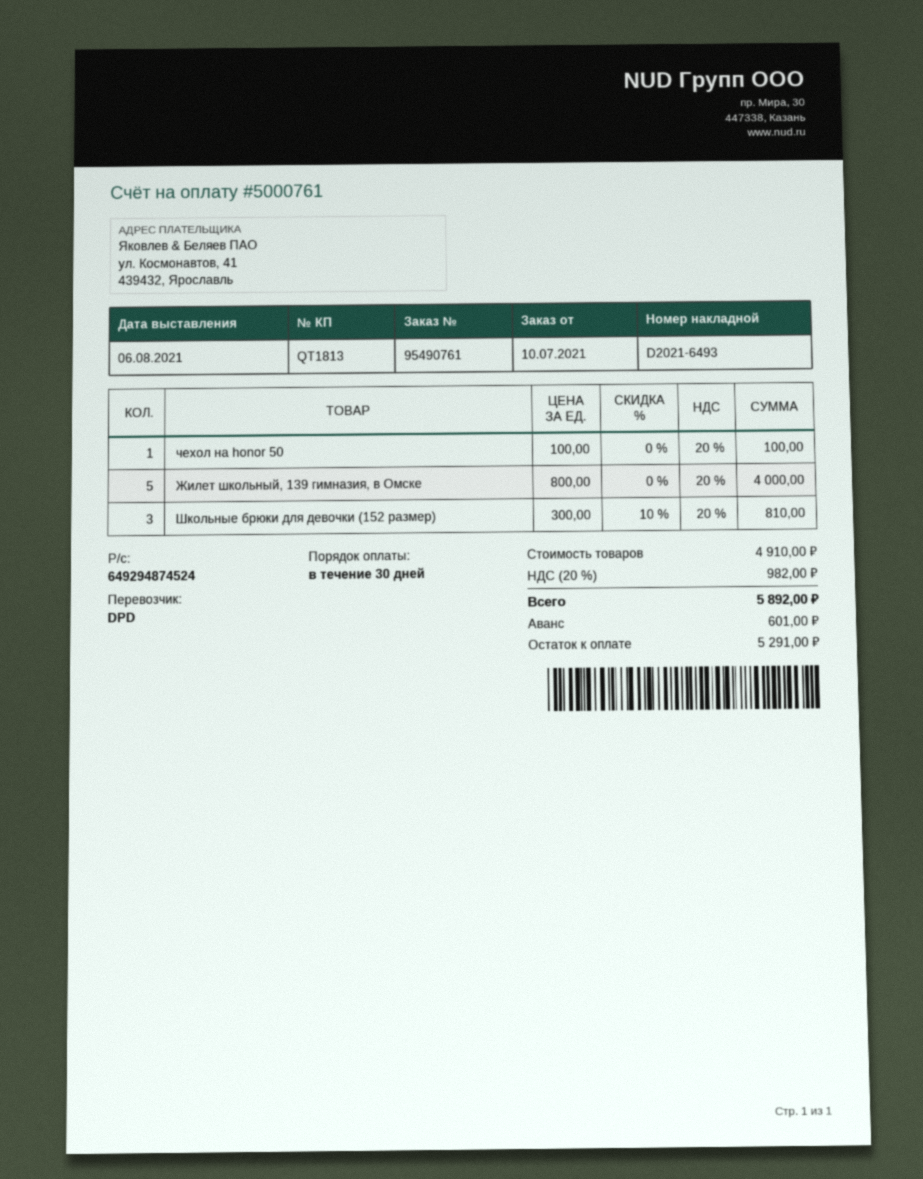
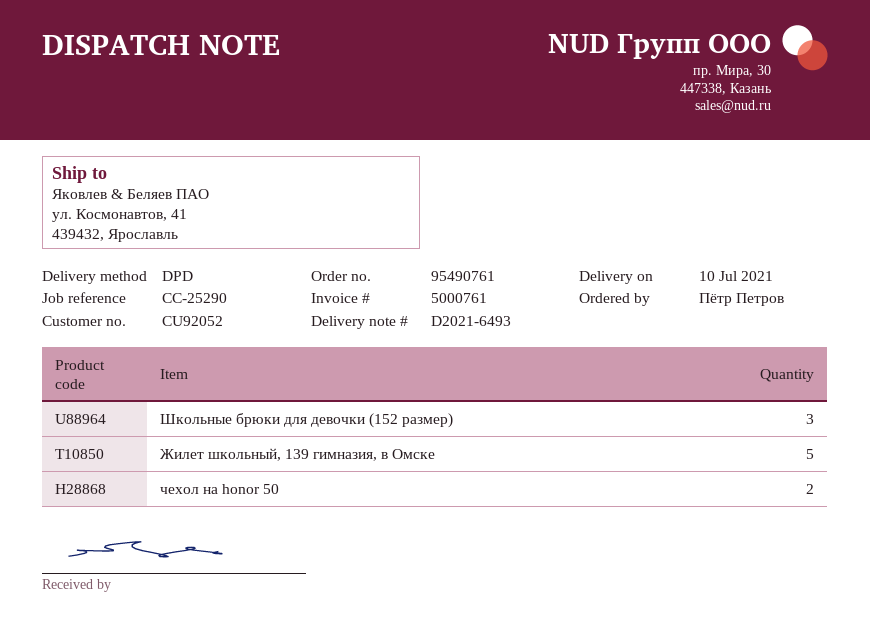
чехол на honor 50: 1 -> 2

